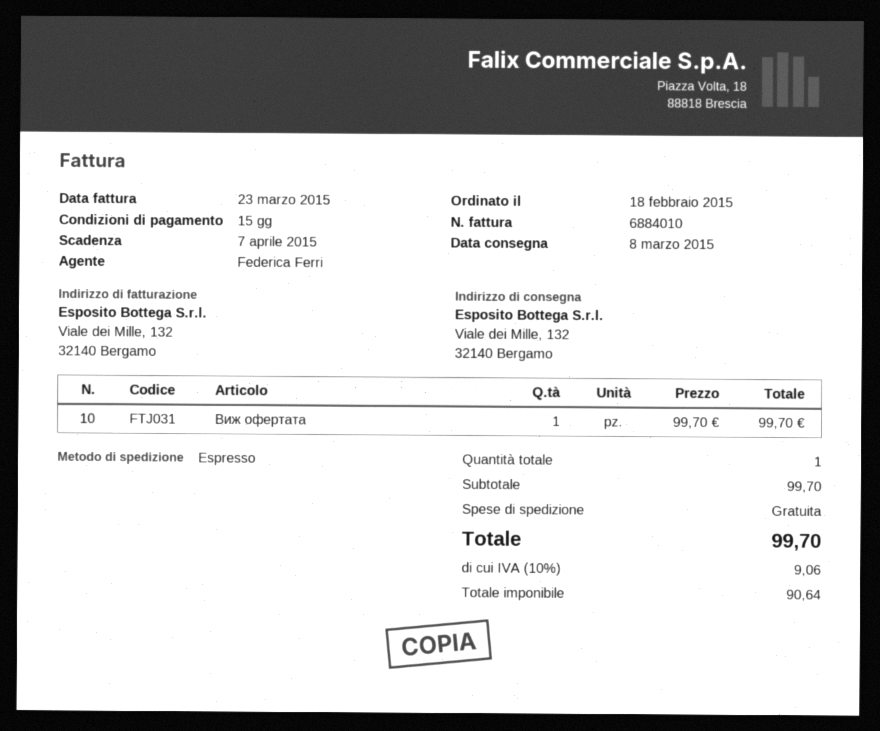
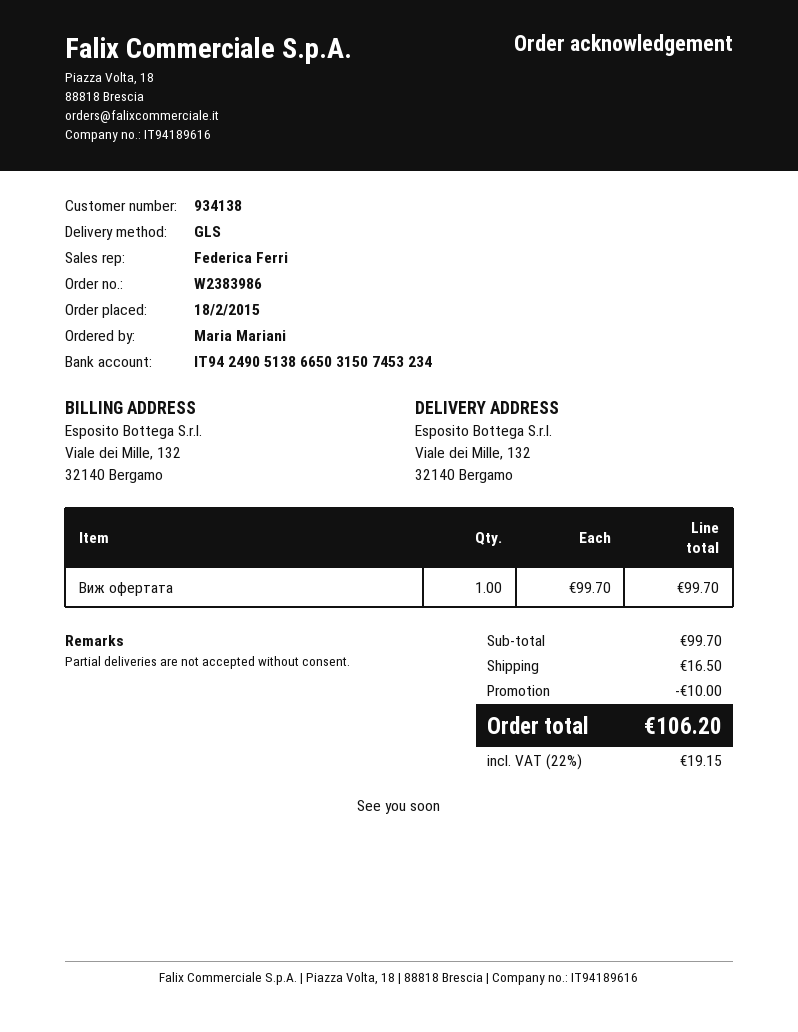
shipping method: express -> GLS
discount: none -> 10.00
shipping: 0.00 -> 16.50
tax: 10% = 9.06 -> 22% = 19.15
total: 99.70 -> 106.20

